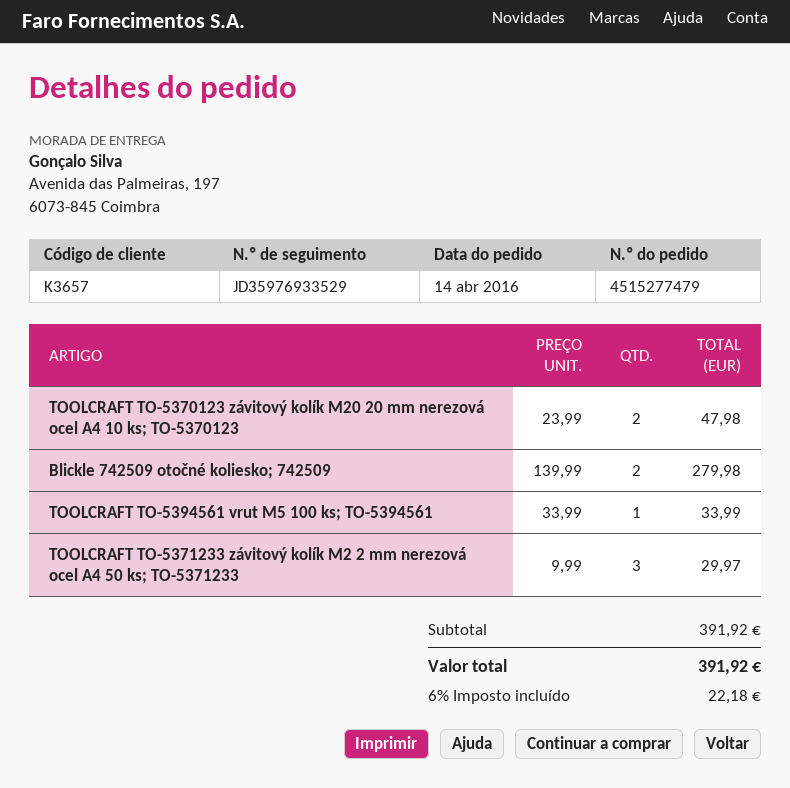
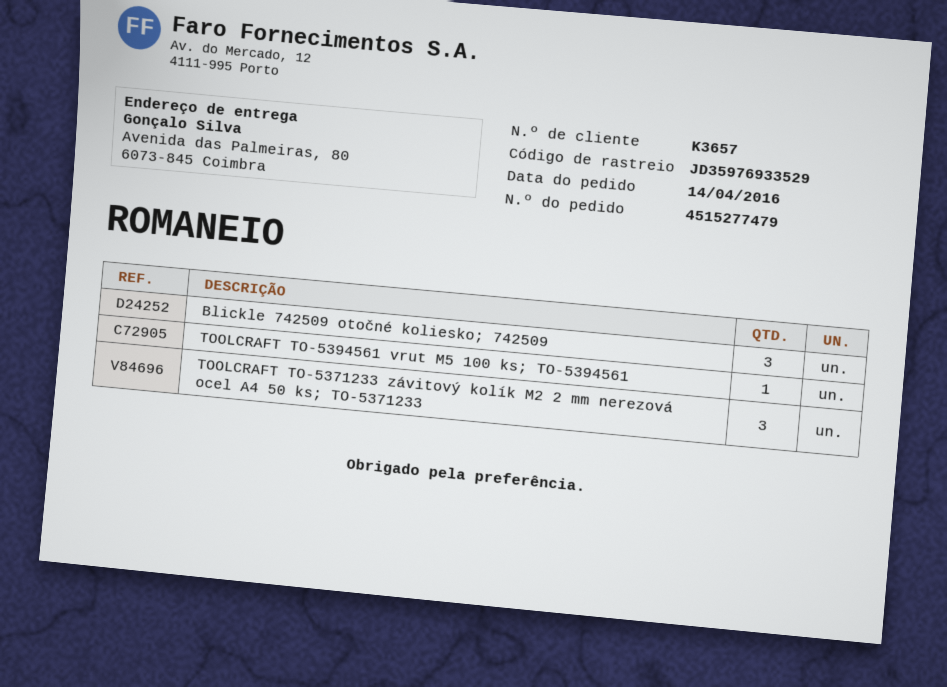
ship to: Avenida das Palmeiras, 197, 6073-845 Coimbra -> Avenida das Palmeiras, 80, 6073-845 Coimbra
TOOLCRAFT TO-5370123 závitový kolík M20 20 mm nerezová ocel A4 10 ks; TO-5370123: 2 -> none
Blickle 742509 otočné koliesko; 742509: 2 -> 3

